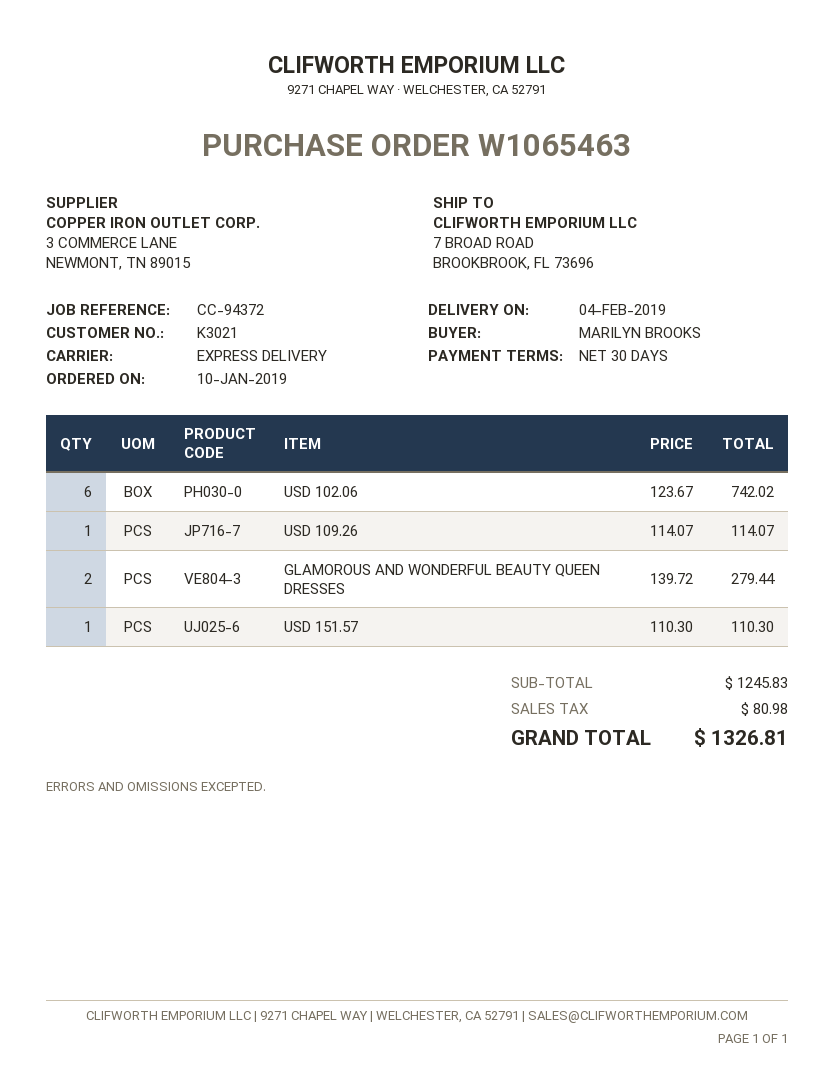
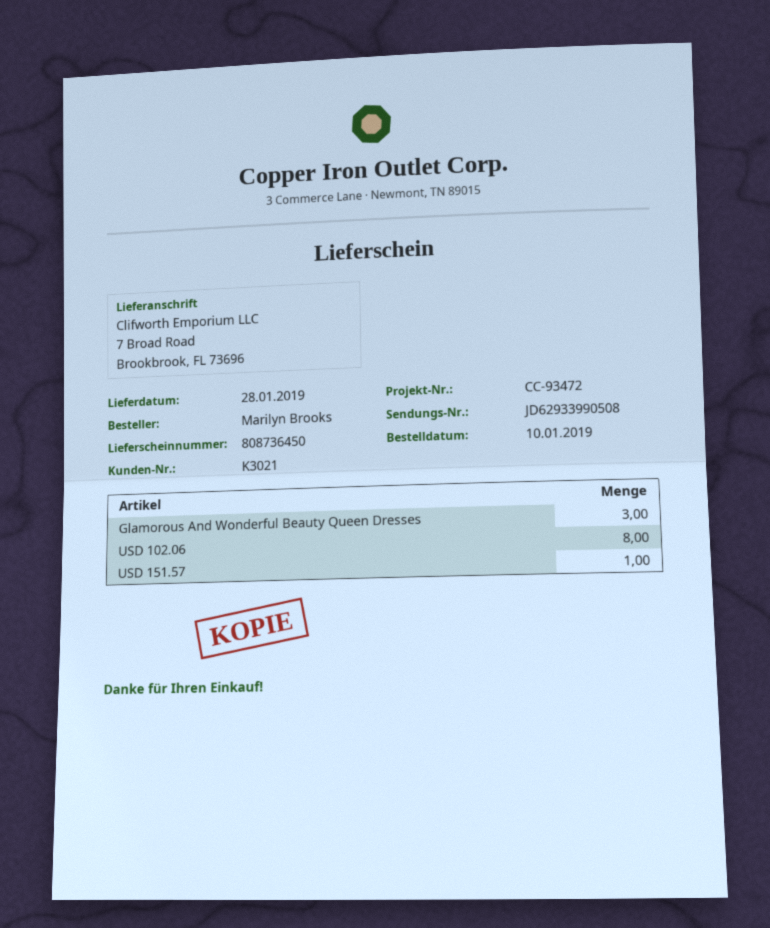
delivery date: 2019-02-04 -> 2019-01-28
reference: CC-94372 -> CC-93472
USD 102.06: 6 -> 8
USD 109.26: 1 -> none
GLAMOROUS AND WONDERFUL BEAUTY QUEEN DRESSES: 2 -> 3

